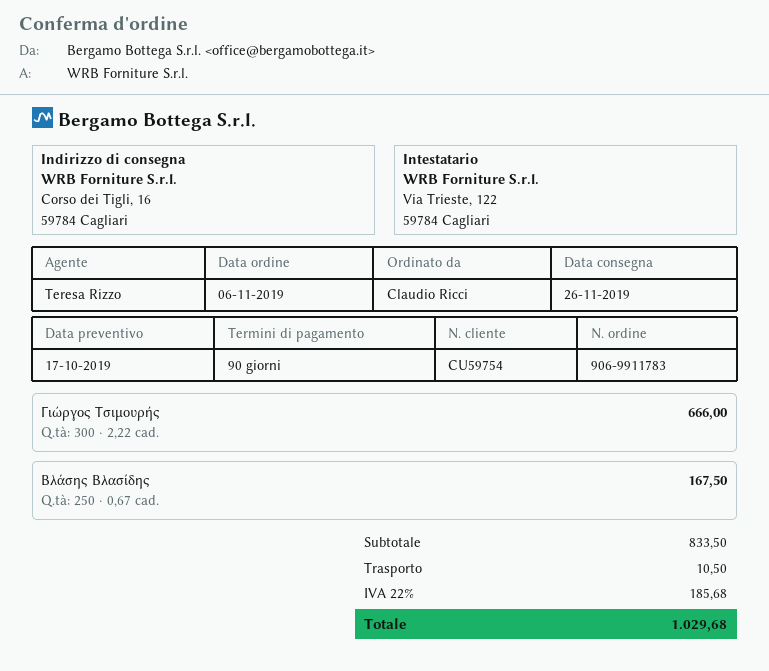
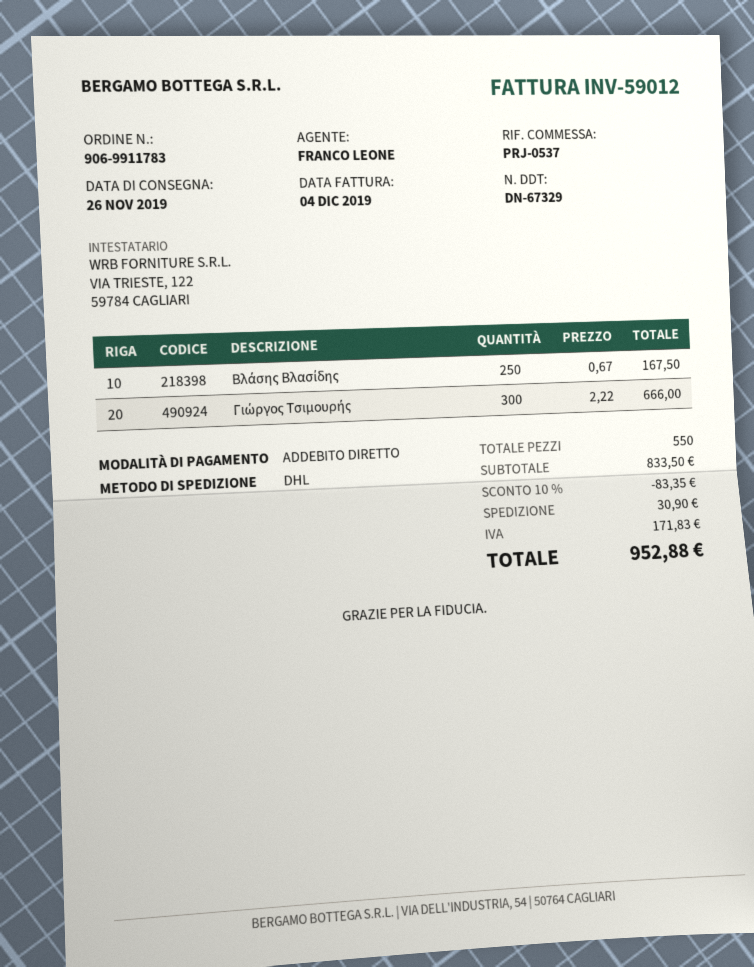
sales rep: Teresa Rizzo -> FRANCO LEONE
discount: none -> 10% = 83.35
shipping: 10.50 -> 30.90
tax: 185.68 -> 171.83
total: 1029.68 -> 952.88

